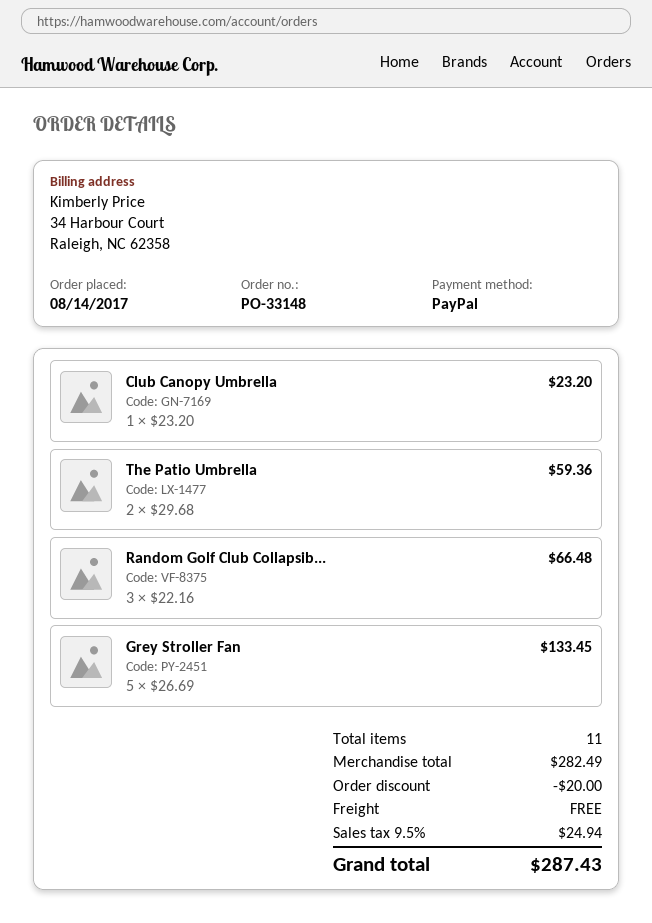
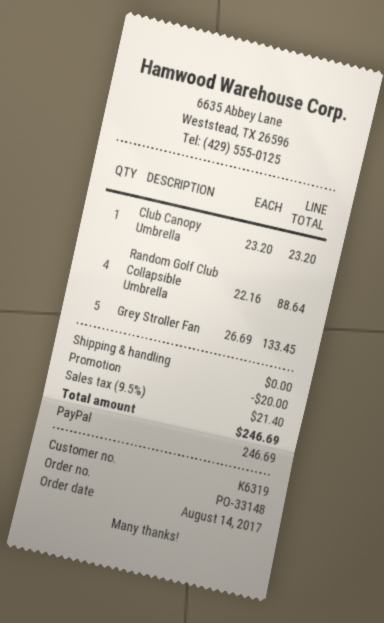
The Patio Umbrella: 2 x 29.68 = 59.36 -> none
Random Golf Club Collapsib...: 3 x 22.16 = 66.48 -> 4 x 22.16 = 88.64
tax: 9.5% = 24.94 -> 9.5% = 21.40
total: 287.43 -> 246.69

